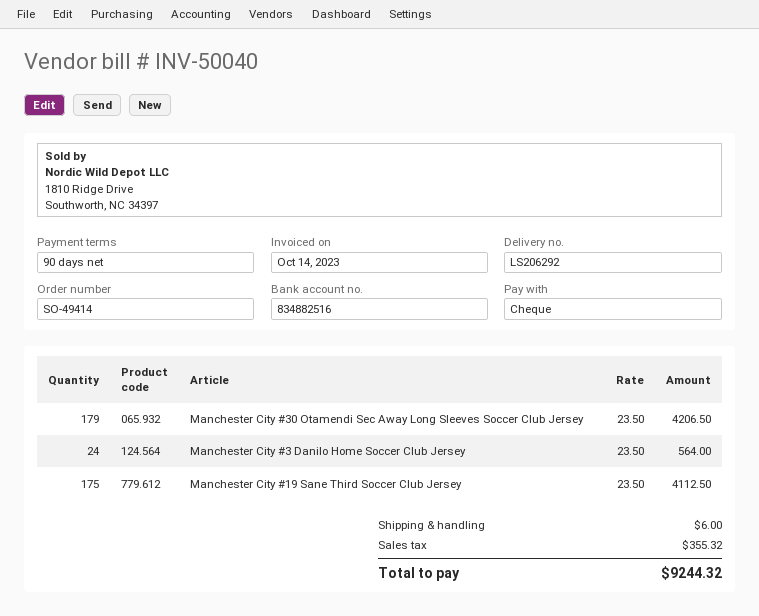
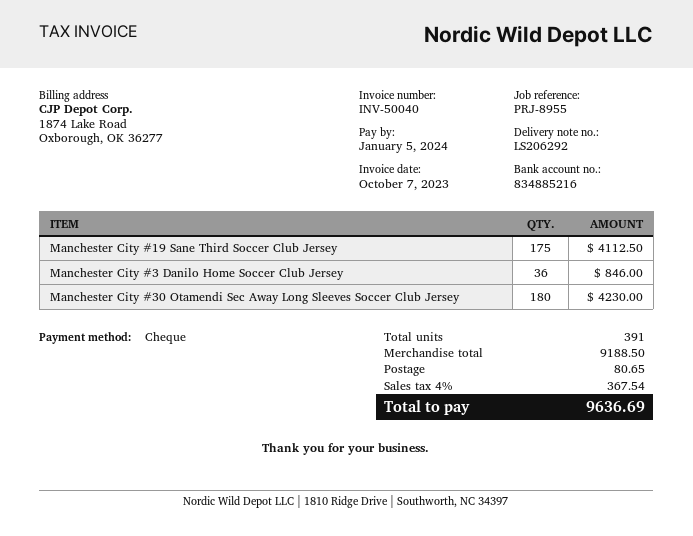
invoice date: 2023-10-14 -> 2023-10-07
bank account: 834882516 -> 834885216
Manchester City #30 Otamendi Sec Away Long Sleeves Soccer Club Jersey: 179 for 4206.50 -> 180 for 4230.00
Manchester City #3 Danilo Home Soccer Club Jersey: 24 for 564.00 -> 36 for 846.00
shipping: 6.00 -> 80.65
tax: 355.32 -> 367.54
total: 9244.32 -> 9636.69

